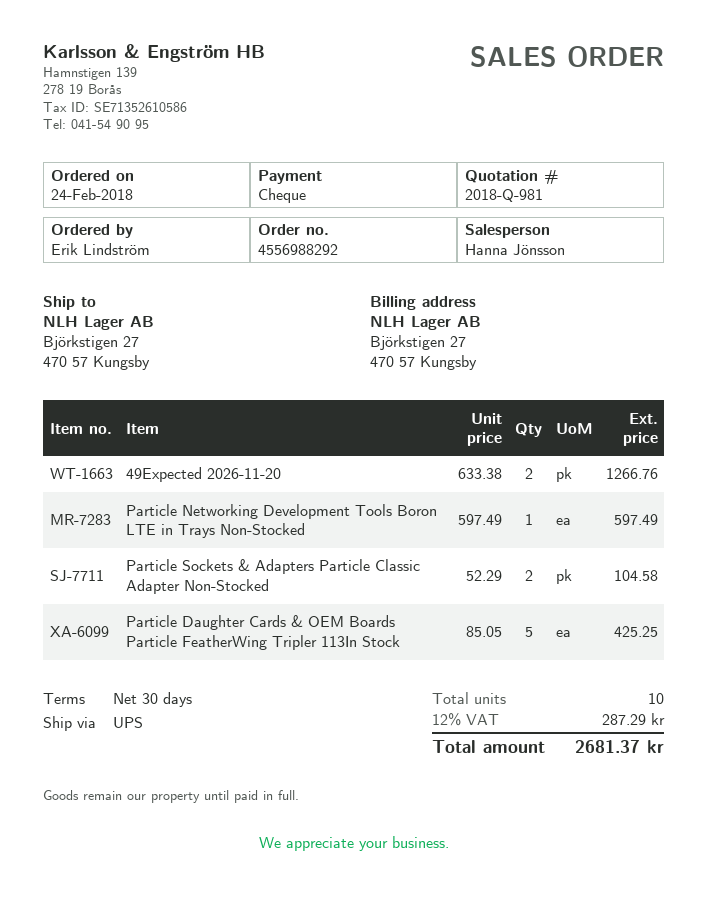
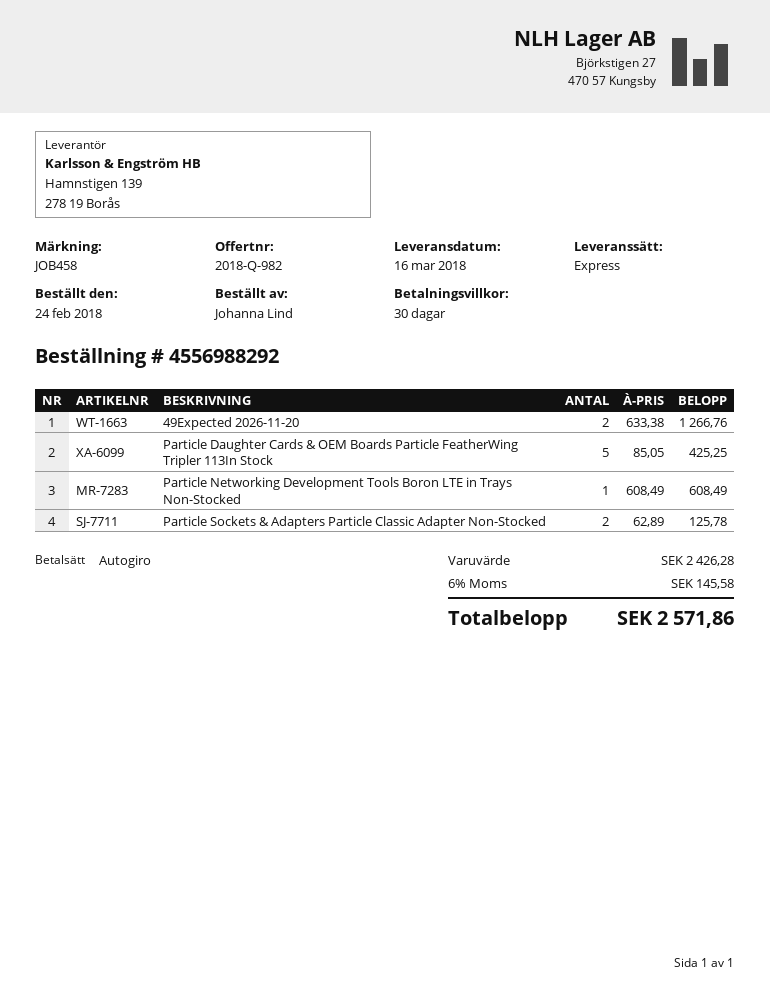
quote number: 2018-Q-981 -> 2018-Q-982
ordered by: Erik Lindström -> Johanna Lind
payment method: cheque -> direct debit
shipping method: UPS -> express
Particle Networking Development Tools Boron LTE in Trays Non-Stocked: 1 x 597.49 = 597.49 -> 1 x 608.49 = 608.49
Particle Sockets & Adapters Particle Classic Adapter Non-Stocked: 2 x 52.29 = 104.58 -> 2 x 62.89 = 125.78
tax: 12% = 287.29 -> 6% = 145.58
total: 2681.37 -> 2571.86

